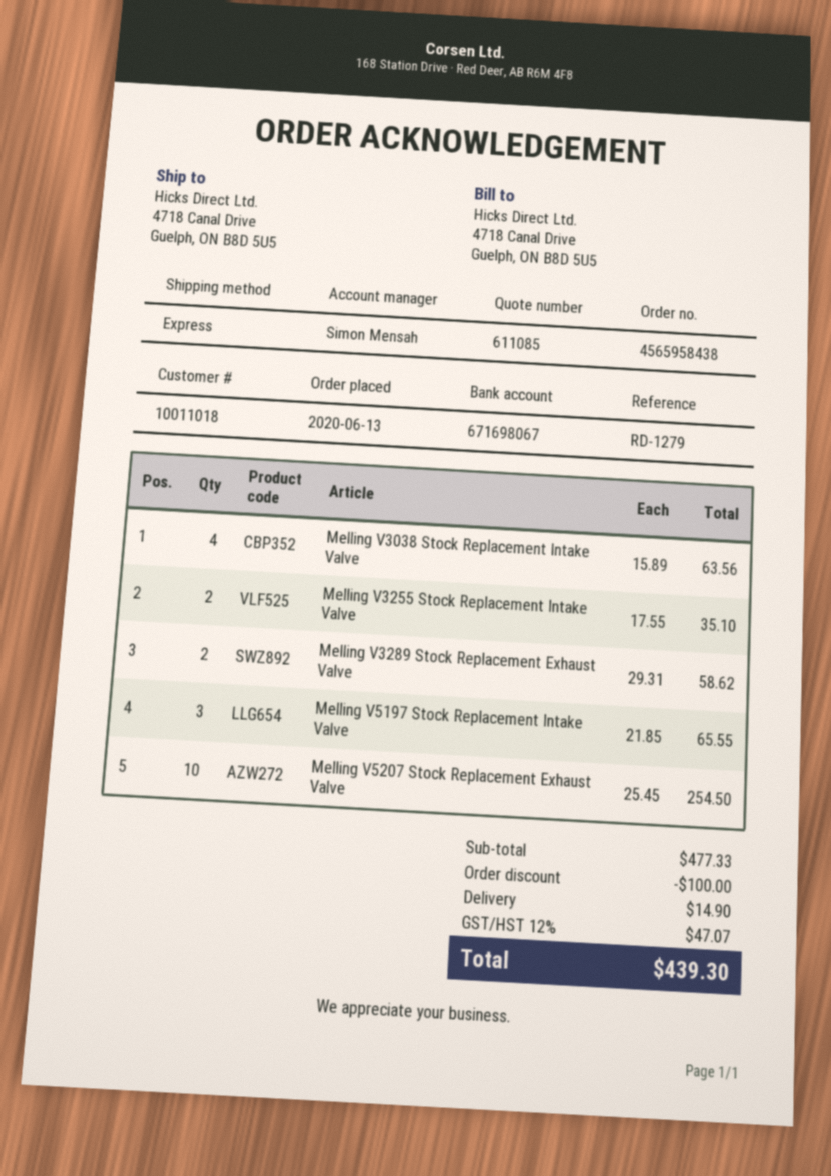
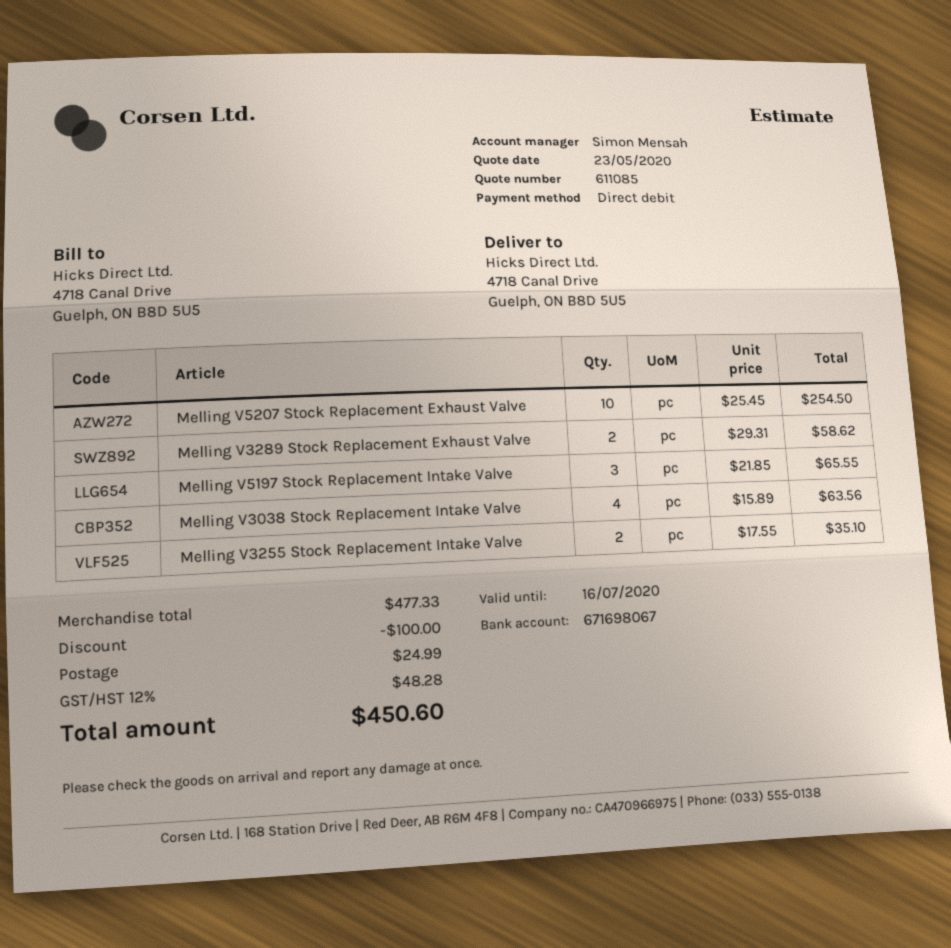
shipping: 14.90 -> 24.99
tax: 12% = 47.07 -> 12% = 48.28
total: 439.30 -> 450.60

